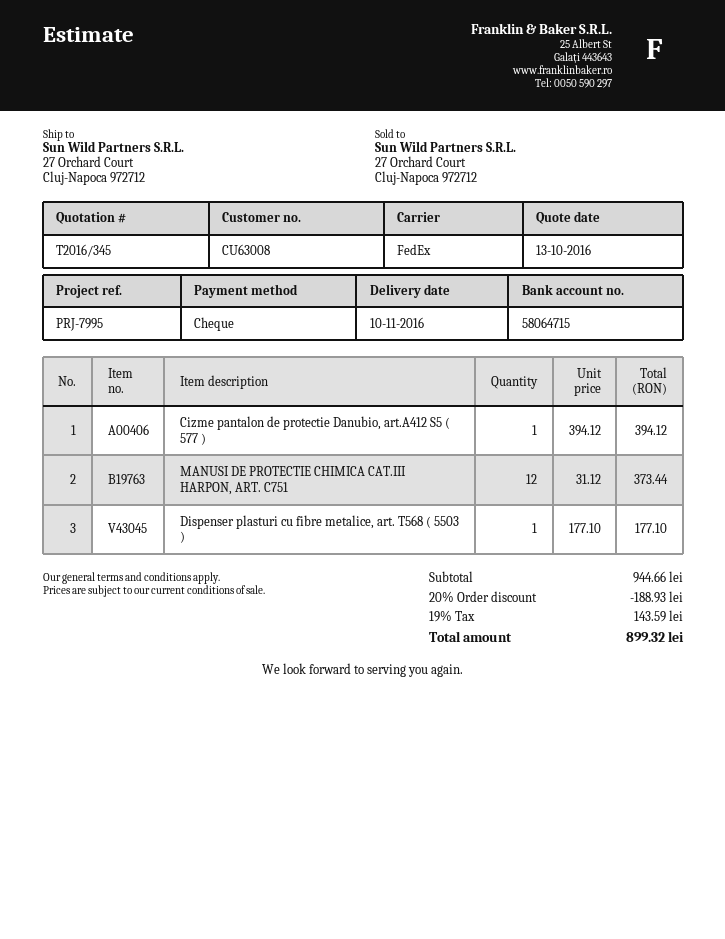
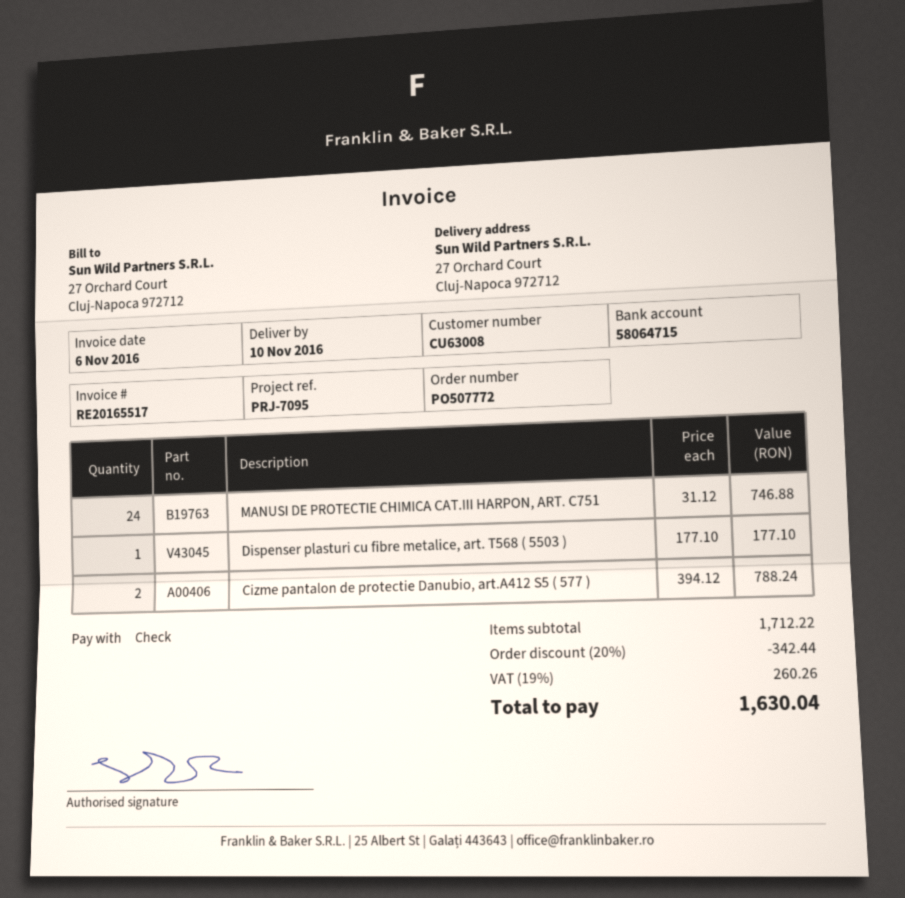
reference: PRJ-7995 -> PRJ-7095
Cizme pantalon de protectie Danubio, art.A412 S5 ( 577 ): 1 x 394.12 = 394.12 -> 2 x 394.12 = 788.24
MANUSI DE PROTECTIE CHIMICA CAT.III HARPON, ART. C751: 12 x 31.12 = 373.44 -> 24 x 31.12 = 746.88
subtotal: 944.66 -> 1712.22
discount: 20% = 188.93 -> 20% = 342.44
tax: 19% = 143.59 -> 19% = 260.26
total: 899.32 -> 1630.04

